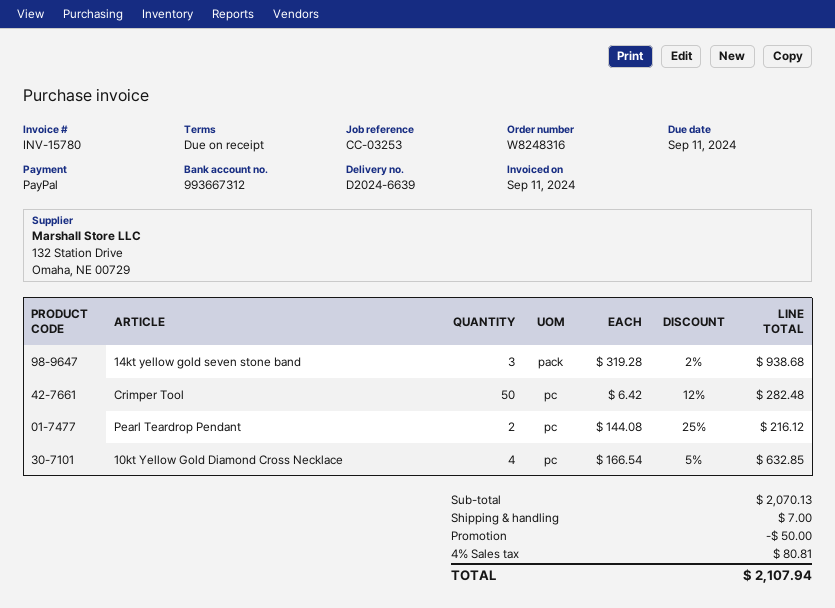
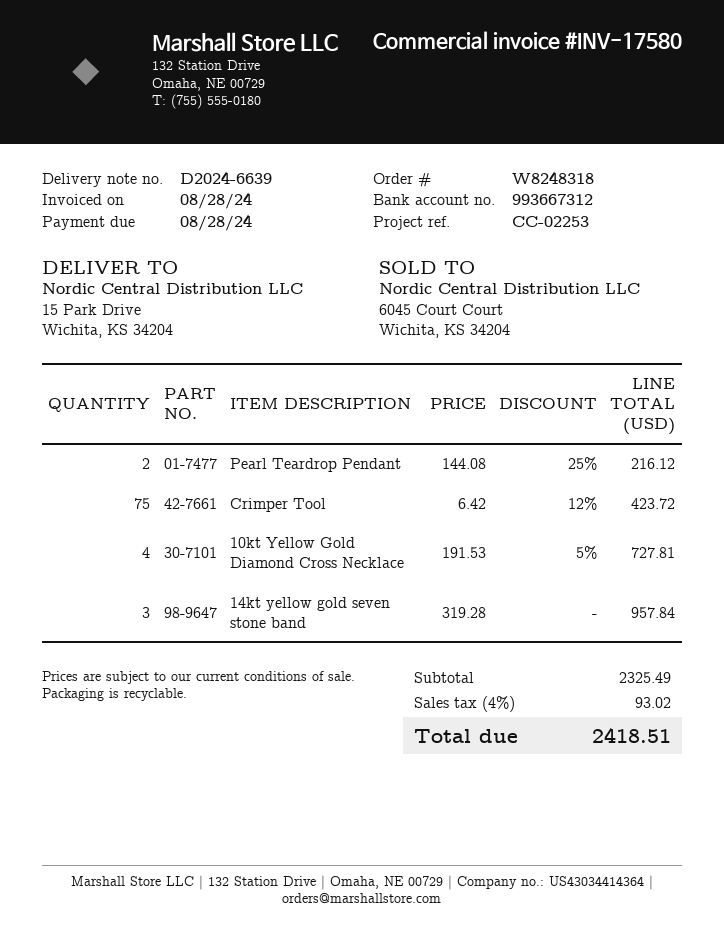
order number: W8248316 -> W8248318
invoice number: INV-15780 -> INV-17580
invoice date: 2024-09-11 -> 2024-08-28
due date: 2024-09-11 -> 2024-08-28
reference: CC-03253 -> CC-02253
14kt yellow gold seven stone band: 3 x 319.28 - 2% = 938.68 -> 3 x 319.28 = 957.84
Crimper Tool: 50 x 6.42 - 12% = 282.48 -> 75 x 6.42 - 12% = 423.72
10kt Yellow Gold Diamond Cross Necklace: 4 x 166.54 - 5% = 632.85 -> 4 x 191.53 - 5% = 727.81
subtotal: 2070.13 -> 2325.49
discount: 50.00 -> none
shipping: 7.00 -> none
tax: 4% = 80.81 -> 4% = 93.02
total: 2107.94 -> 2418.51

